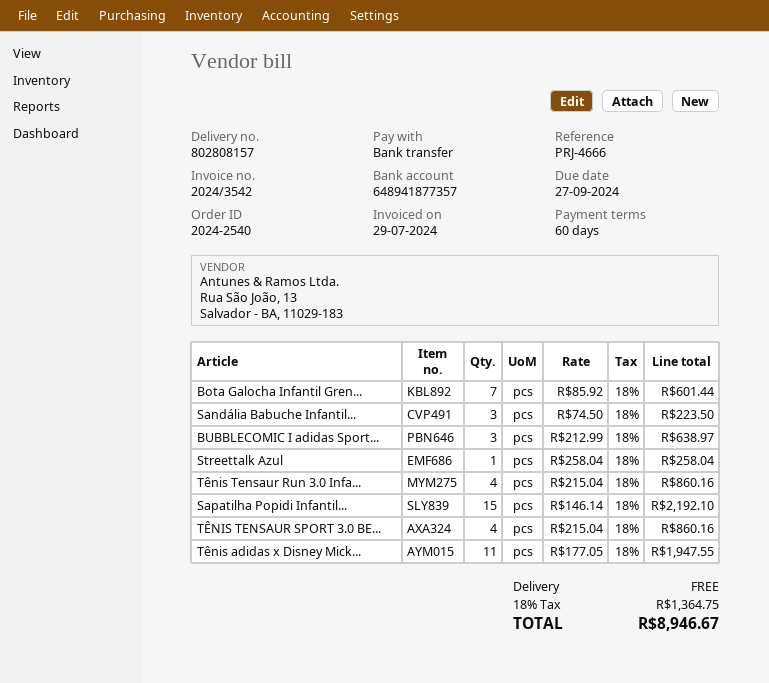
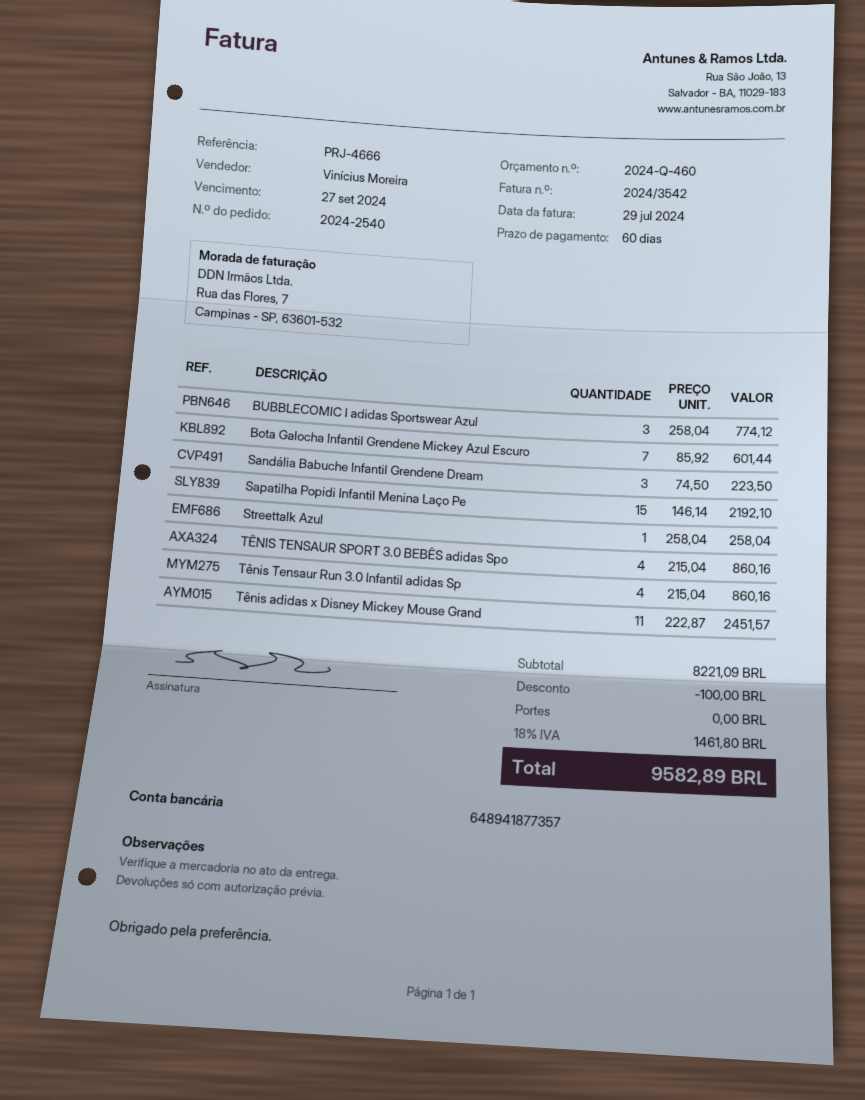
BUBBLECOMIC I adidas Sport...: 3 x 212.99 = 638.97 -> 3 x 258.04 = 774.12
Tênis adidas x Disney Mick...: 11 x 177.05 = 1947.55 -> 11 x 222.87 = 2451.57
discount: none -> 100.00
tax: 18% = 1364.75 -> 18% = 1461.80
total: 8946.67 -> 9582.89

